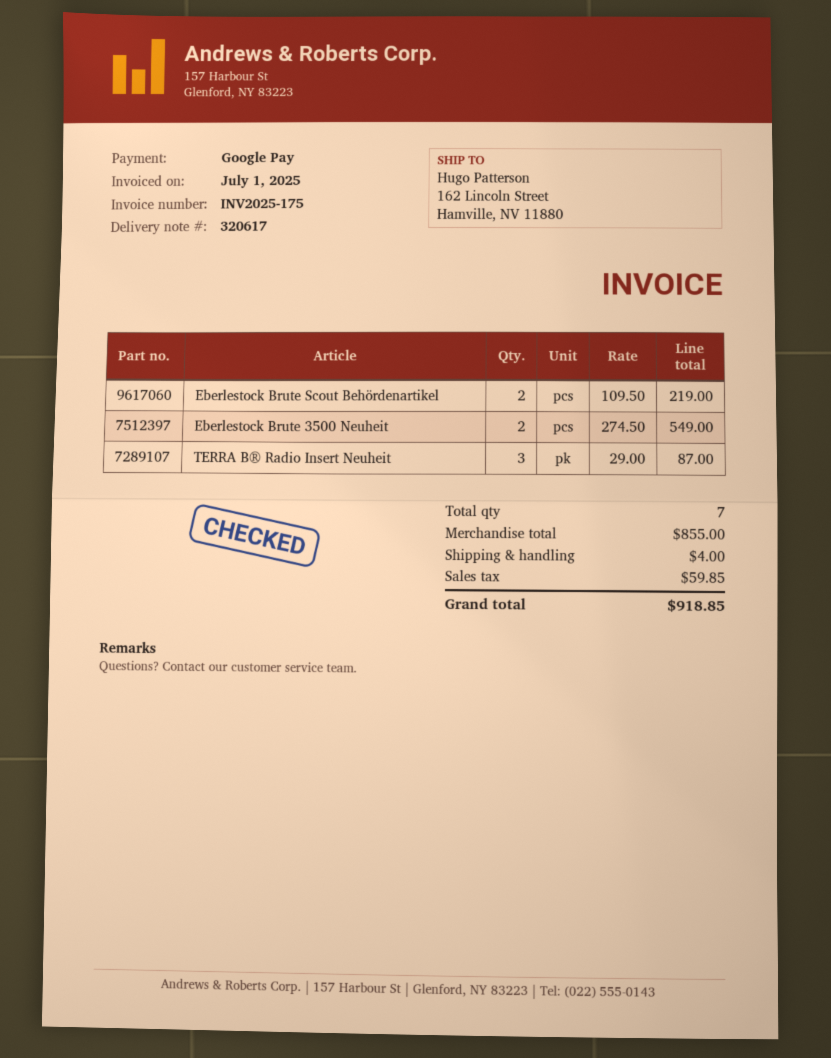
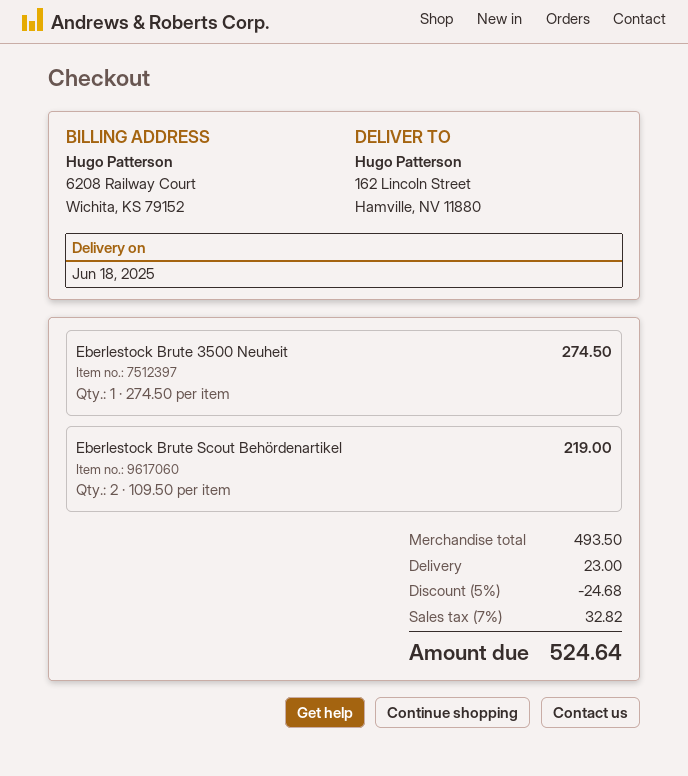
Eberlestock Brute 3500 Neuheit: 2 x 274.50 = 549.00 -> 1 x 274.50 = 274.50
TERRA B® Radio Insert Neuheit: 3 x 29.00 = 87.00 -> none
subtotal: 855.00 -> 493.50
discount: none -> 5% = 24.68
shipping: 4.00 -> 23.00
tax: 59.85 -> 32.82
total: 918.85 -> 524.64

